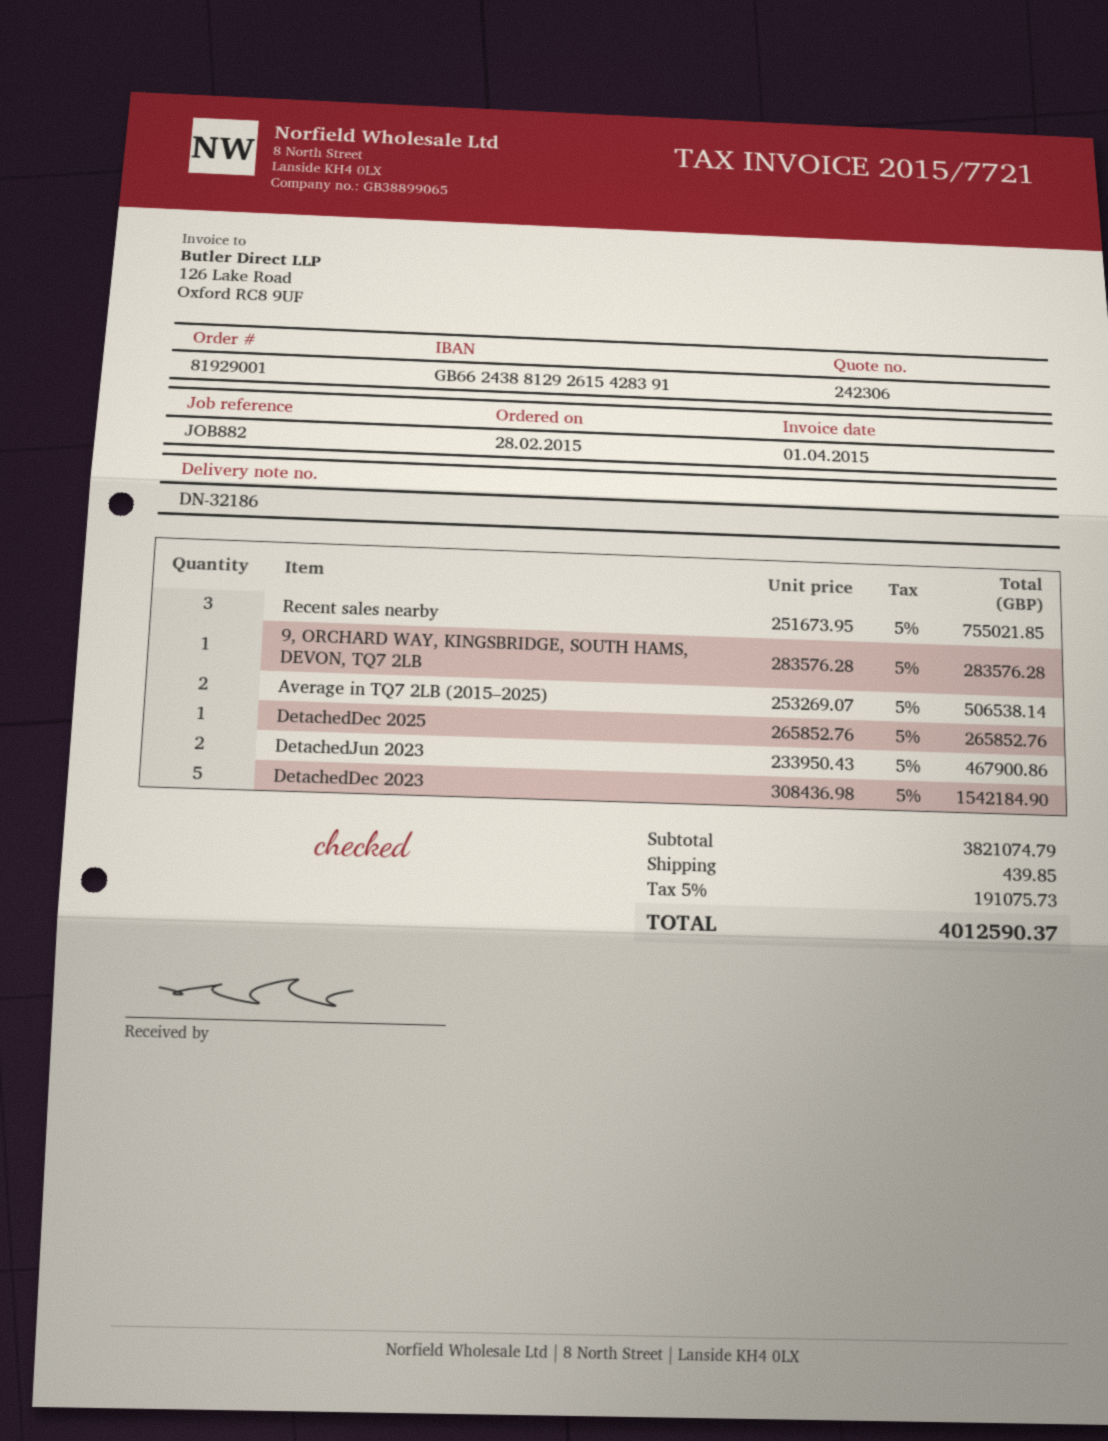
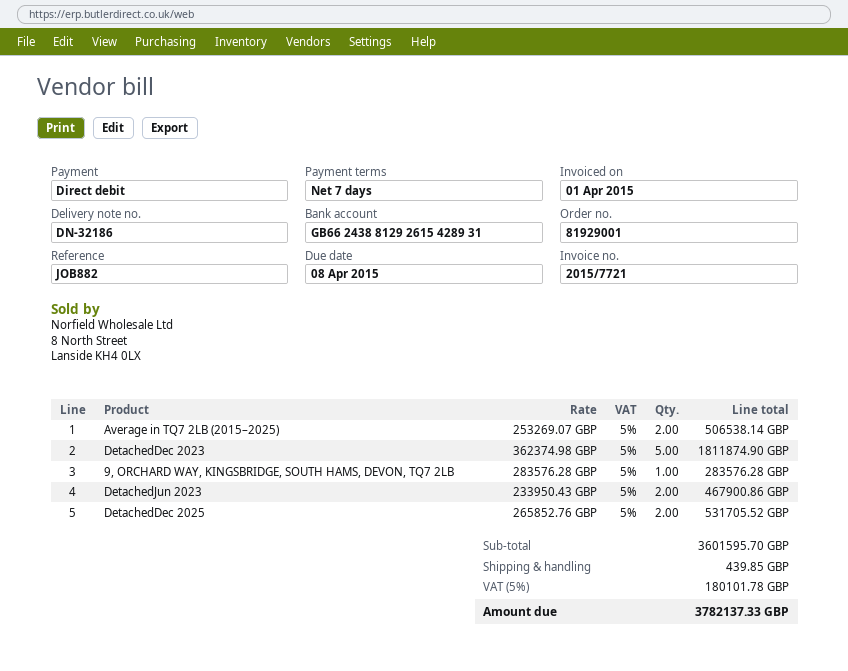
bank account: GB66243881292615428391 -> GB66243881292615428931
Recent sales nearby: 3 x 251673.95 = 755021.85 -> none
DetachedDec 2025: 1 x 265852.76 = 265852.76 -> 2 x 265852.76 = 531705.52
DetachedDec 2023: 5 x 308436.98 = 1542184.90 -> 5 x 362374.98 = 1811874.90
subtotal: 3821074.79 -> 3601595.70
tax: 5% = 191075.73 -> 5% = 180101.78
total: 4012590.37 -> 3782137.33

